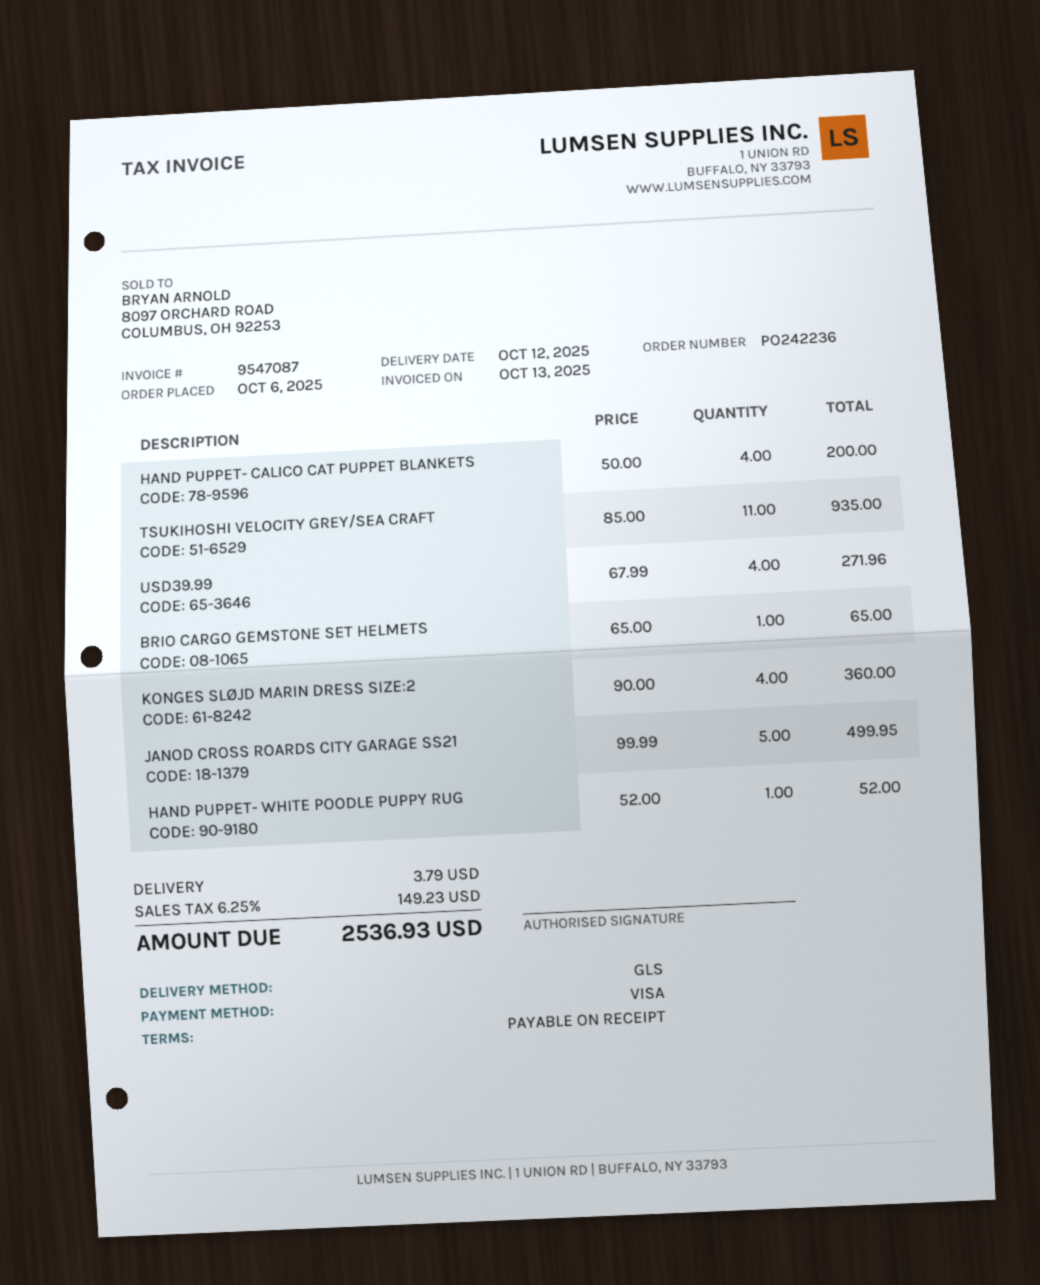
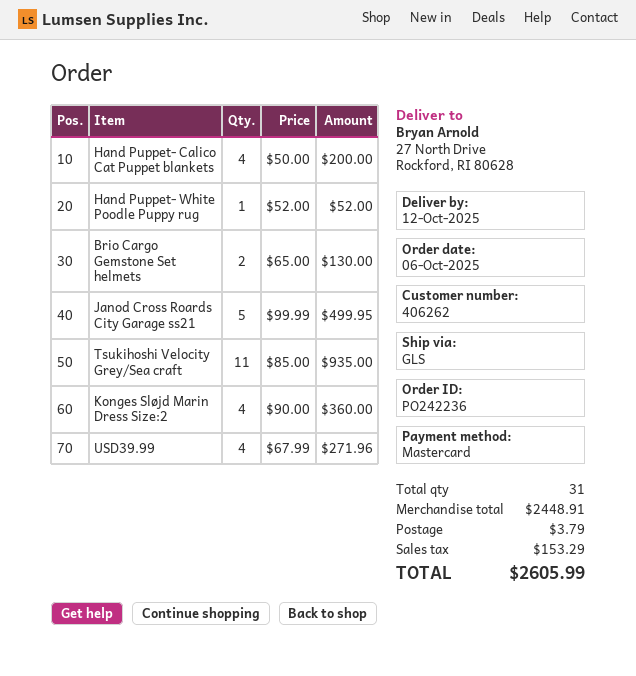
payment method: Visa -> Mastercard
BRIO CARGO GEMSTONE SET HELMETS: 1 x 65.00 = 65.00 -> 2 x 65.00 = 130.00
tax: 149.23 -> 153.29
total: 2536.93 -> 2605.99

